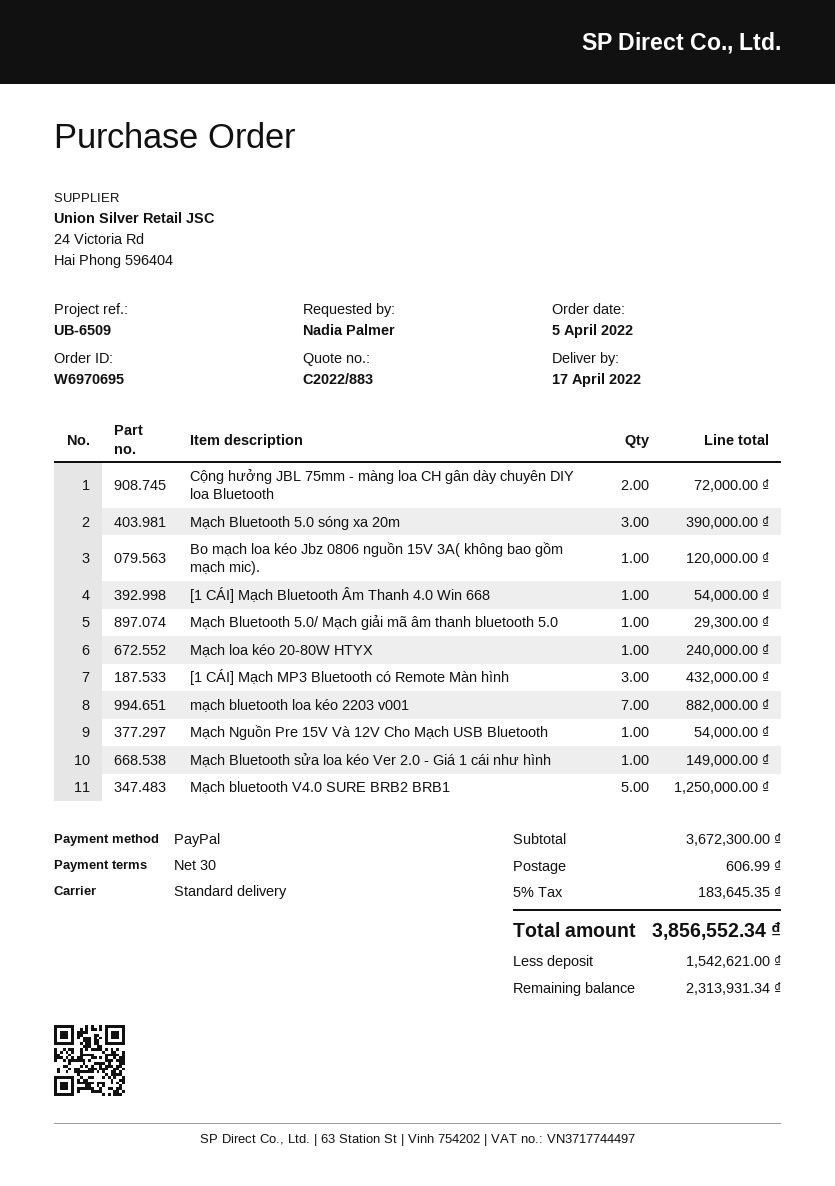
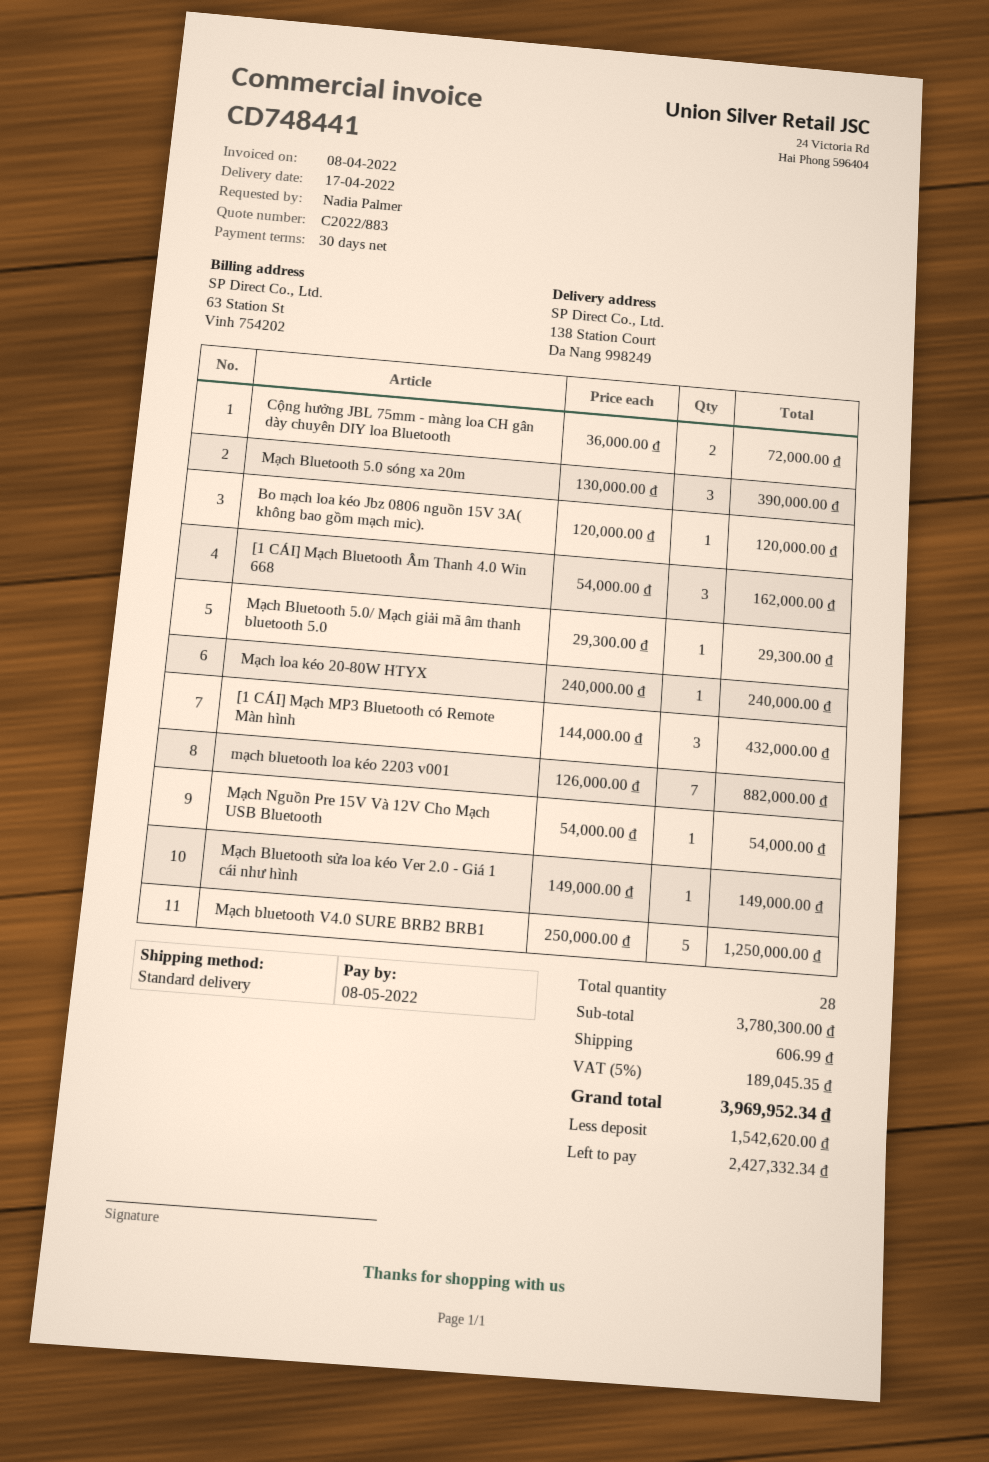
[1 CÁI] Mạch Bluetooth Âm Thanh 4.0 Win 668: 1 for 54000.00 -> 3 for 162000.00
subtotal: 3672300.00 -> 3780300.00
tax: 5% = 183645.35 -> 5% = 189045.35
total: 3856552.34 -> 3969952.34
deposit: 1542621.00 -> 1542620.00
balance: 2313931.34 -> 2427332.34

